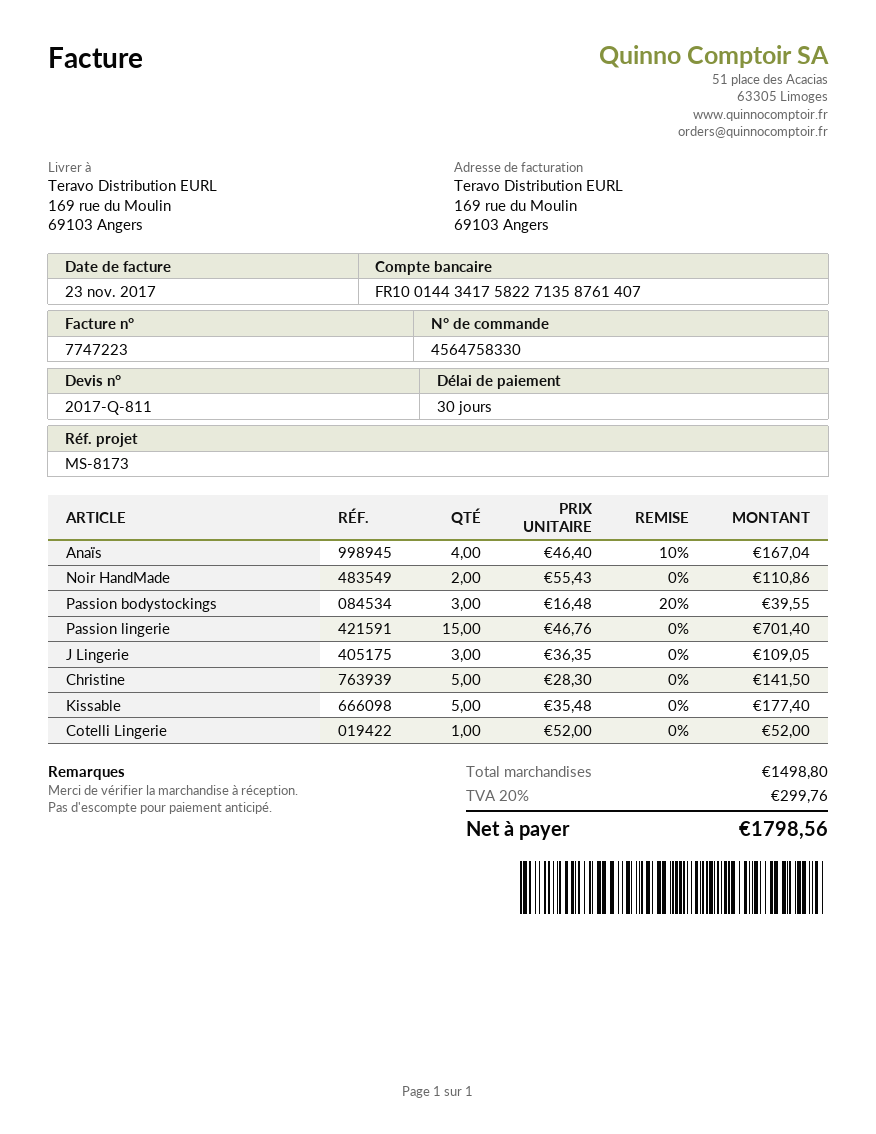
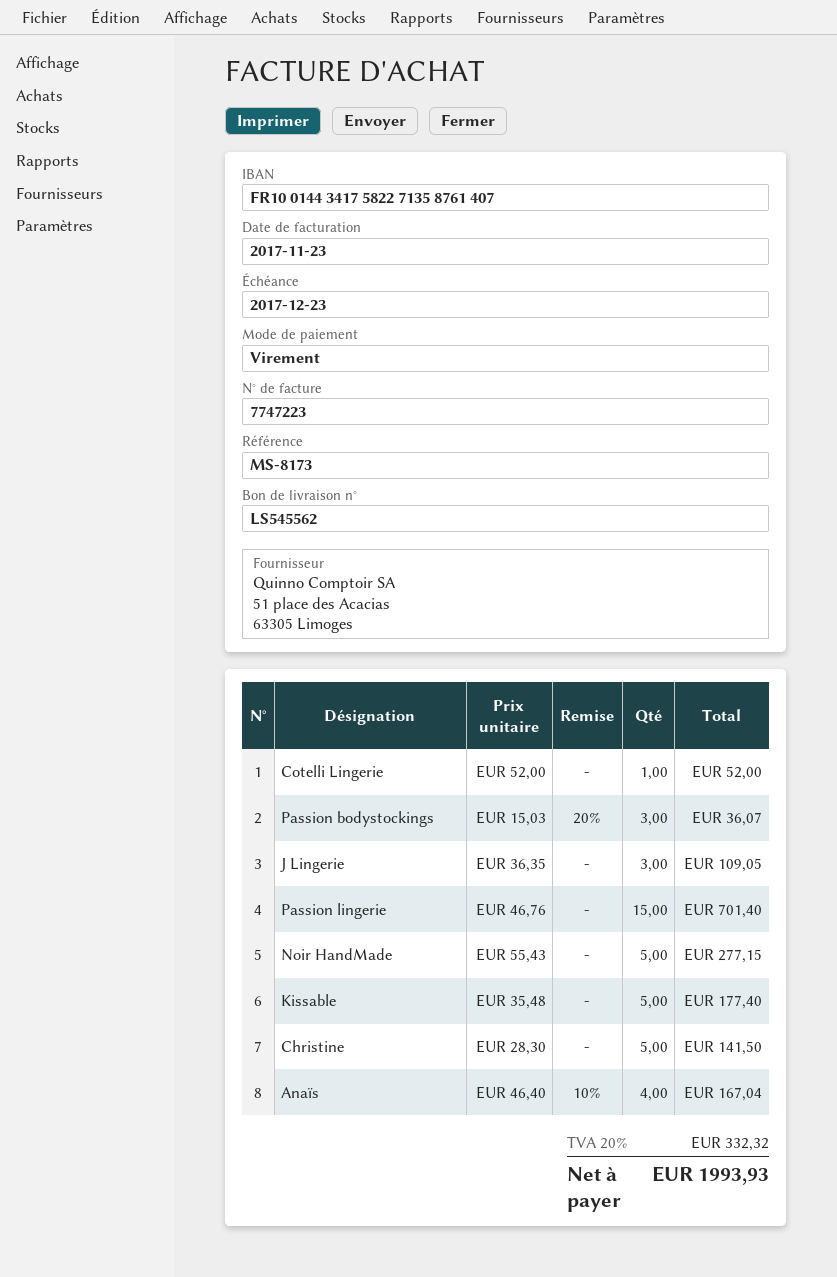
Noir HandMade: 2 x 55.43 = 110.86 -> 5 x 55.43 = 277.15
Passion bodystockings: 3 x 16.48 - 20% = 39.55 -> 3 x 15.03 - 20% = 36.07
tax: 20% = 299.76 -> 20% = 332.32
total: 1798.56 -> 1993.93

